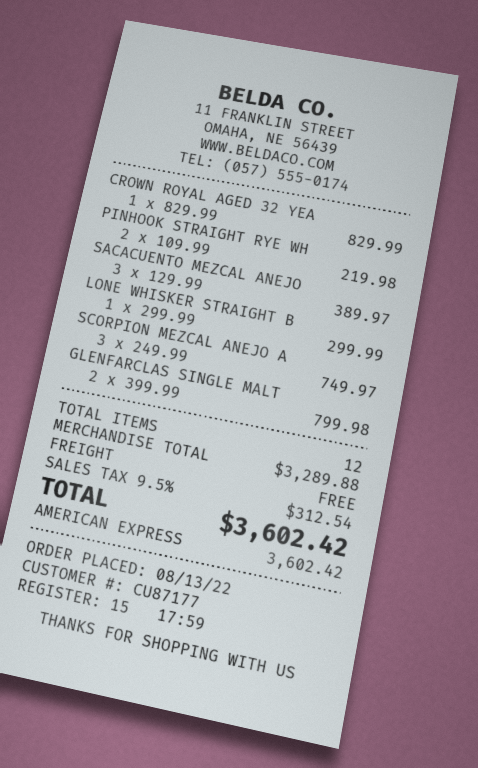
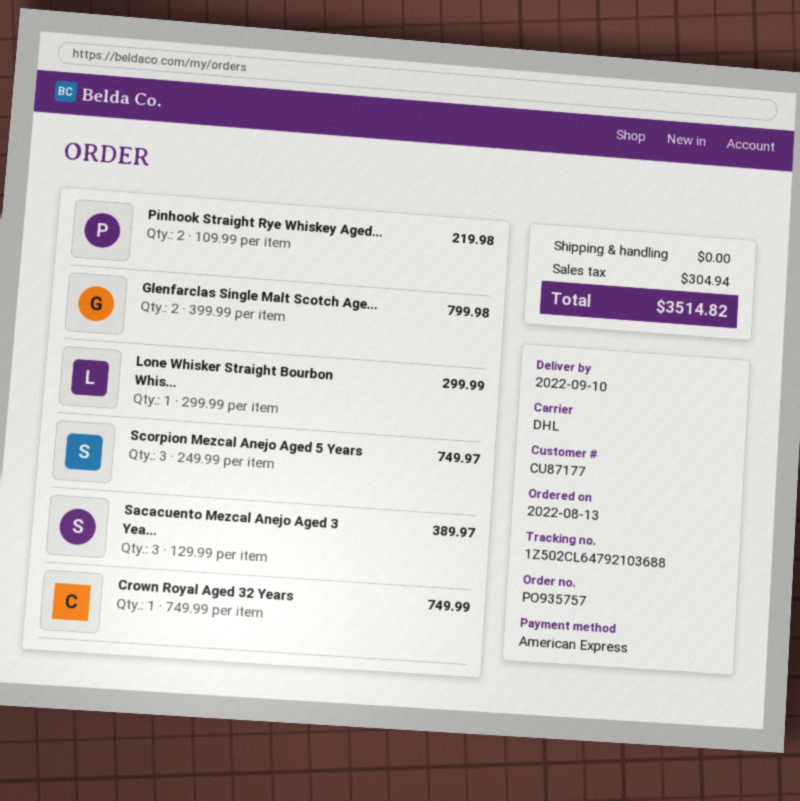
CROWN ROYAL AGED 32 YEA: 1 x 829.99 = 829.99 -> 1 x 749.99 = 749.99
tax: 312.54 -> 304.94
total: 3602.42 -> 3514.82

